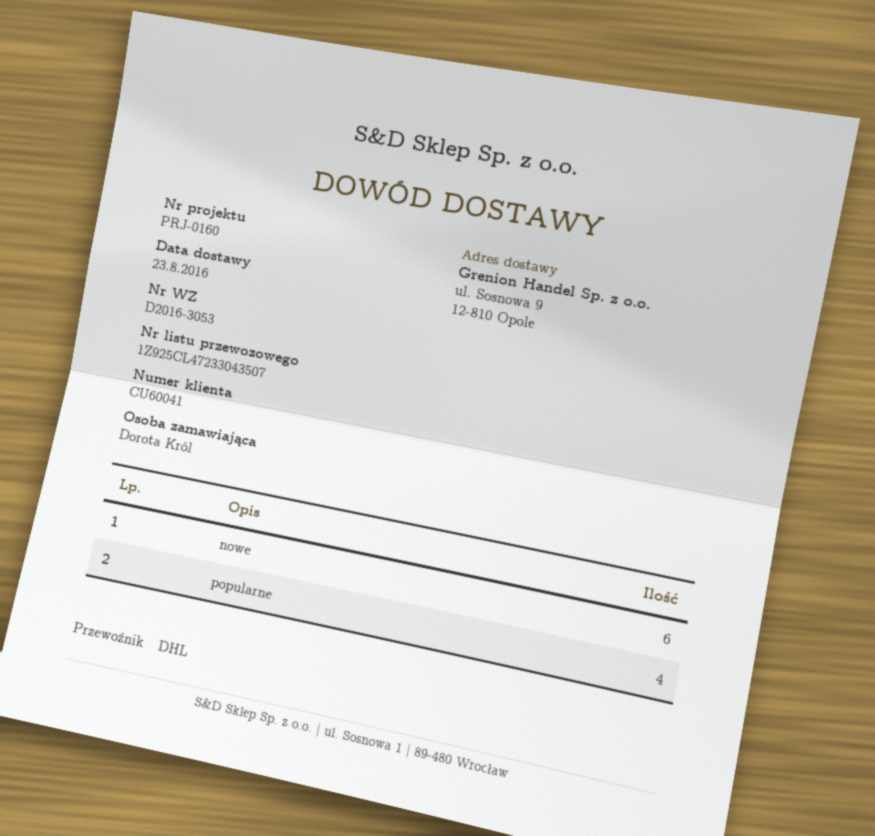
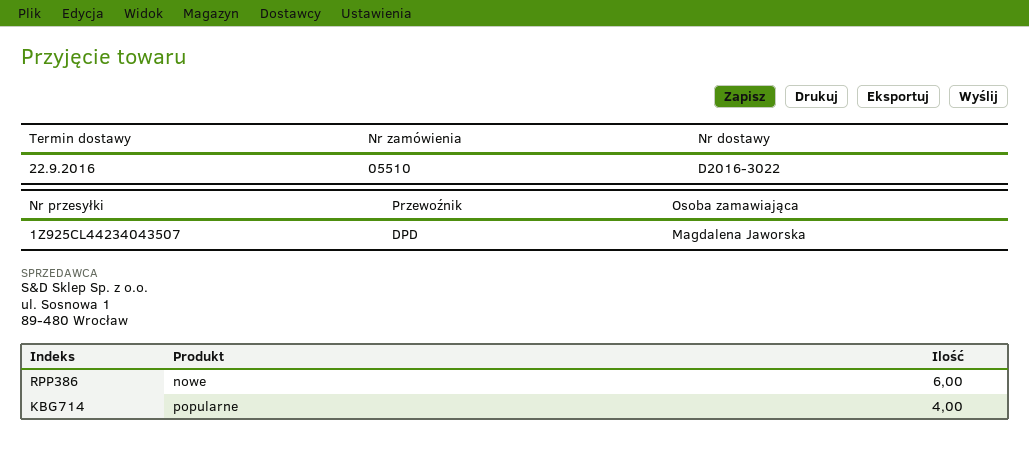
delivery note number: D2016-3053 -> D2016-3022
delivery date: 2016-08-23 -> 2016-09-22
ordered by: Dorota Król -> Magdalena Jaworska
shipping method: DHL -> DPD
tracking number: 1Z925CL47233043507 -> 1Z925CL44234043507

